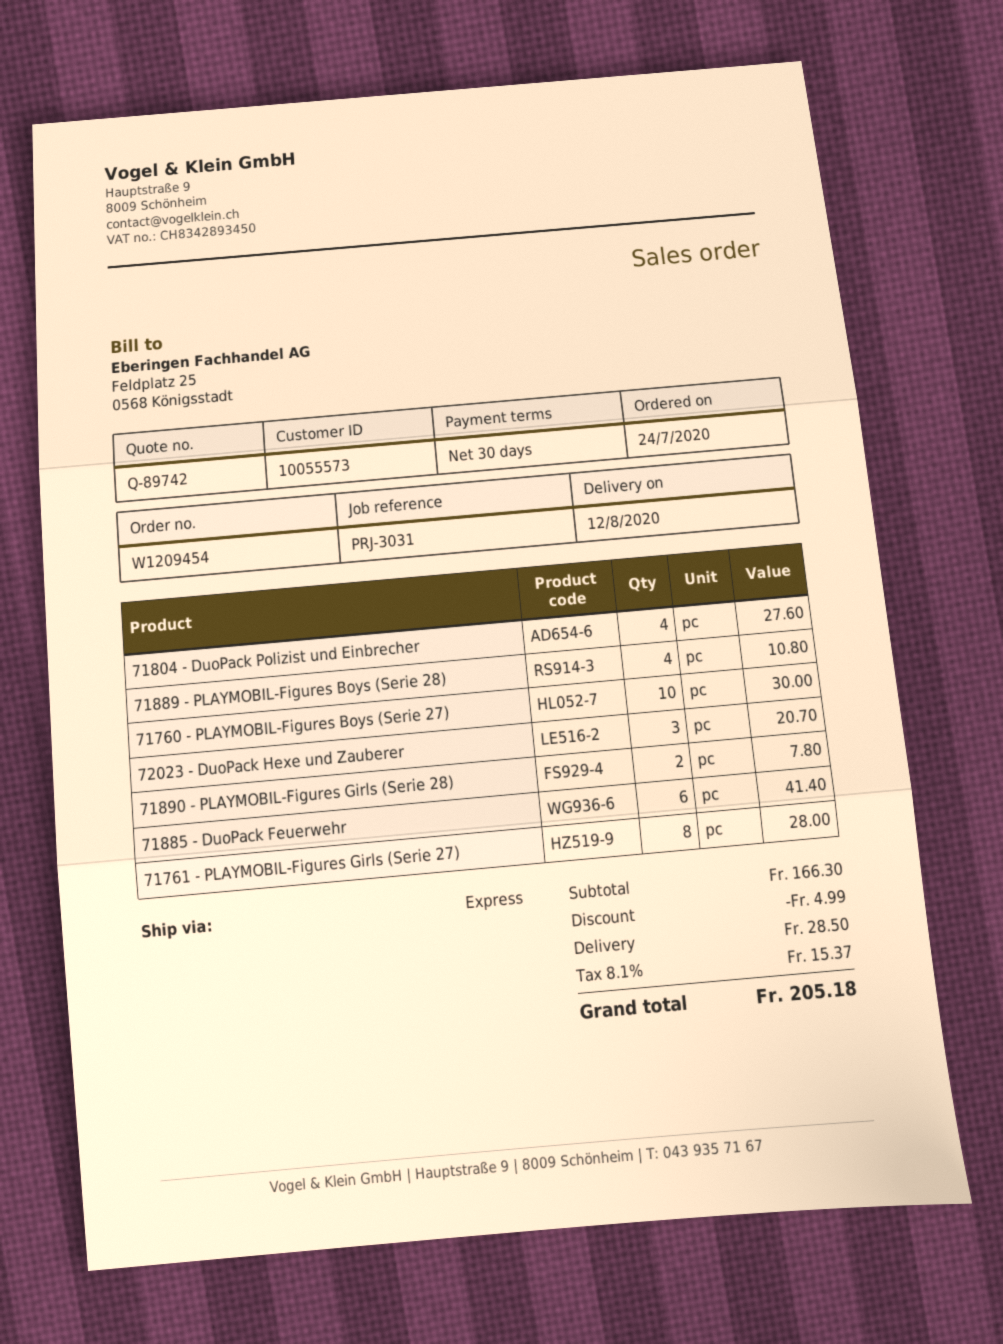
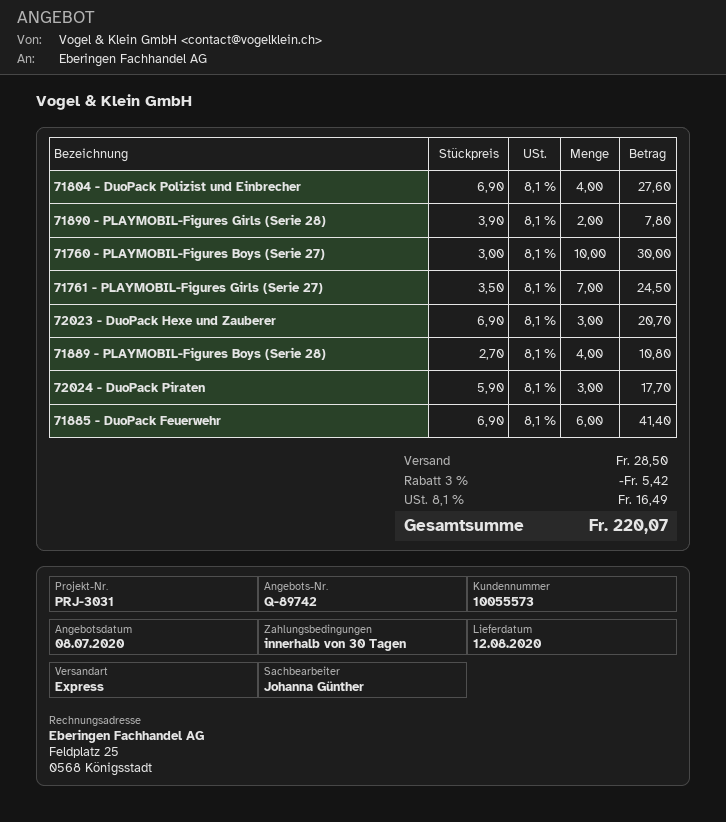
71761 - PLAYMOBIL-Figures Girls (Serie 27): 8 for 28.00 -> 7 for 24.50
72024 - DuoPack Piraten: none -> 3 for 17.70
discount: 4.99 -> 5.42
tax: 8.1% = 15.37 -> 8.1% = 16.49
total: 205.18 -> 220.07

